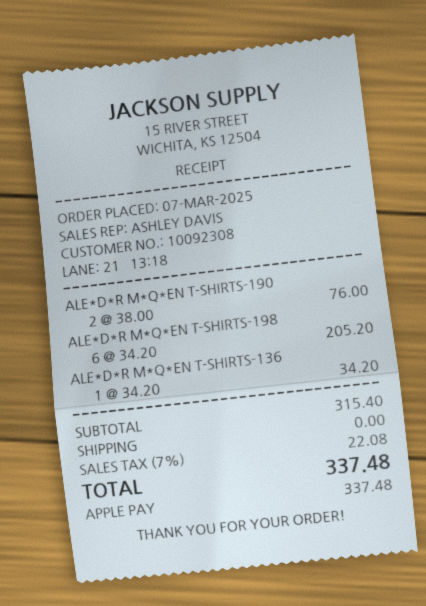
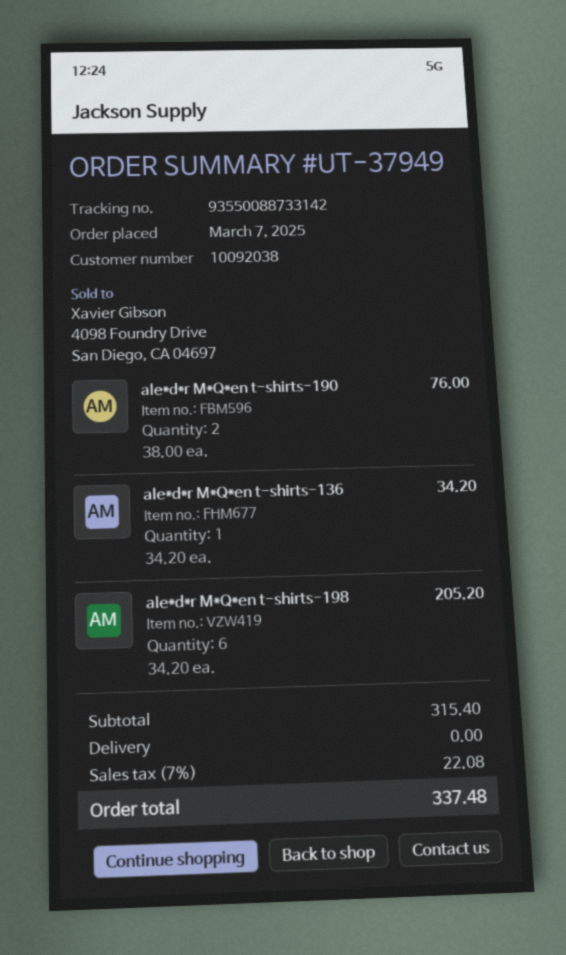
customer number: 10092308 -> 10092038

